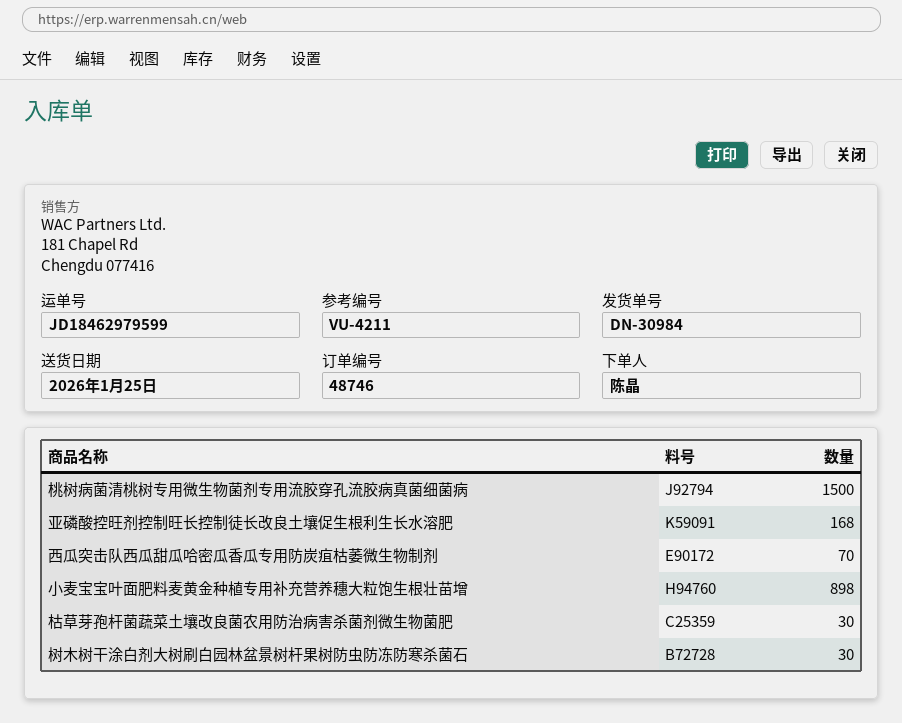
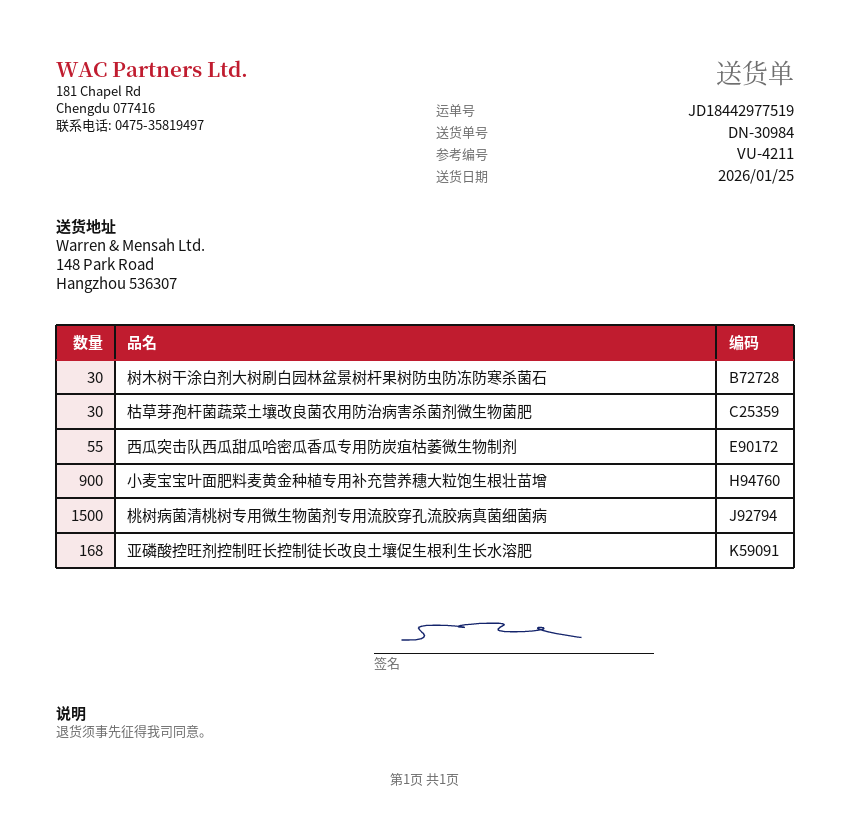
tracking number: JD18462979599 -> JD18442977519
西瓜突击队西瓜甜瓜哈密瓜香瓜专用防炭疽枯萎微生物制剂: 70 -> 55
小麦宝宝叶面肥料麦黄金种植专用补充营养穗大粒饱生根壮苗增: 898 -> 900

